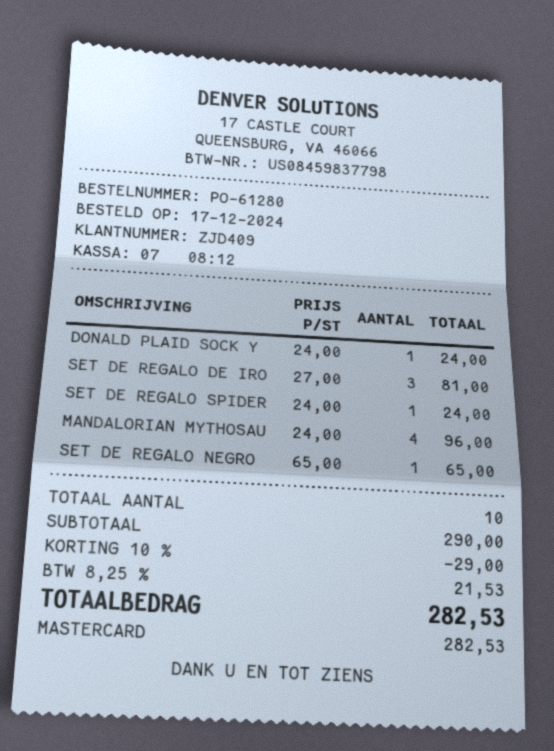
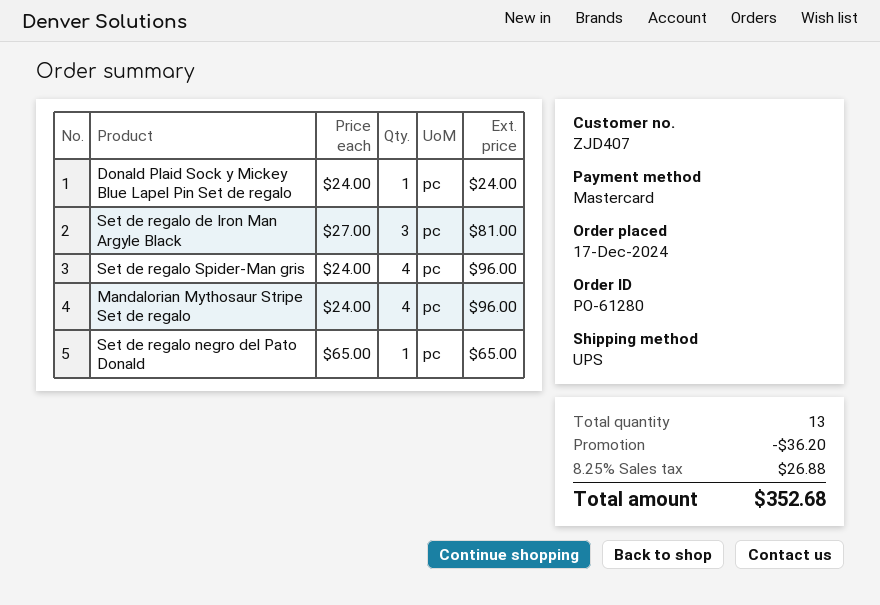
customer number: ZJD409 -> ZJD407
SET DE REGALO SPIDER: 1 x 24.00 = 24.00 -> 4 x 24.00 = 96.00
total quantity: 10 -> 13
discount: 29.00 -> 36.20
tax: 8.25% = 21.53 -> 8.25% = 26.88
total: 282.53 -> 352.68

